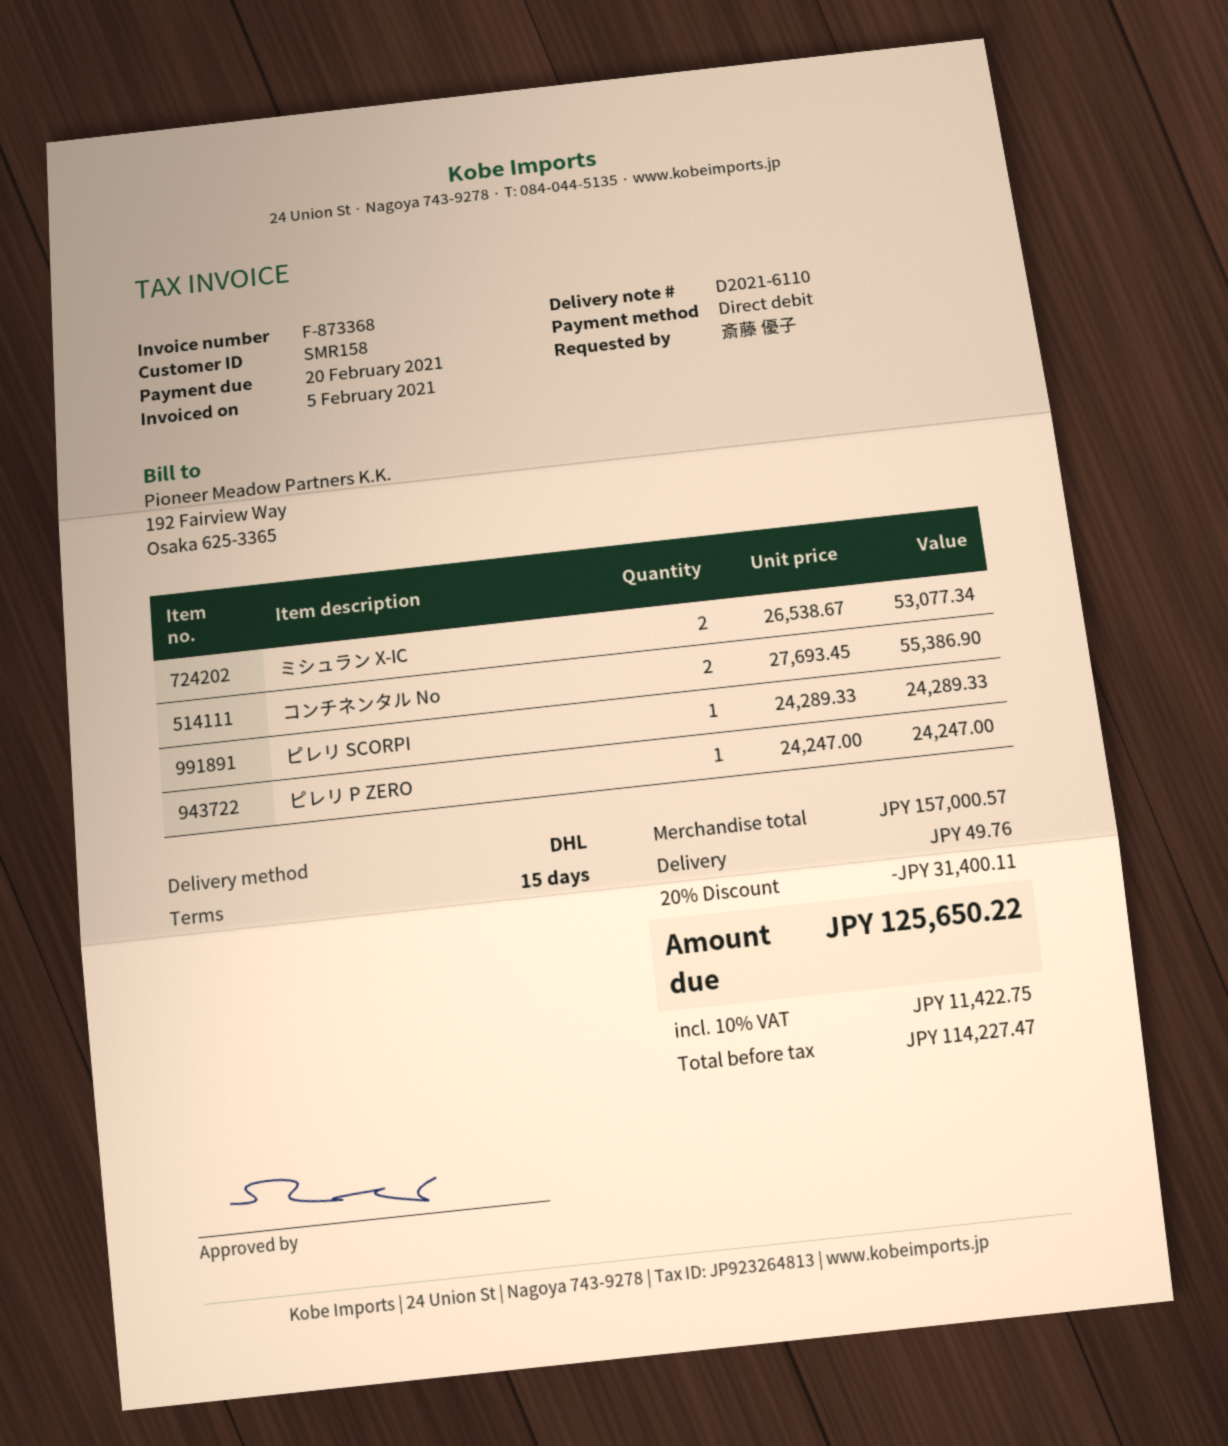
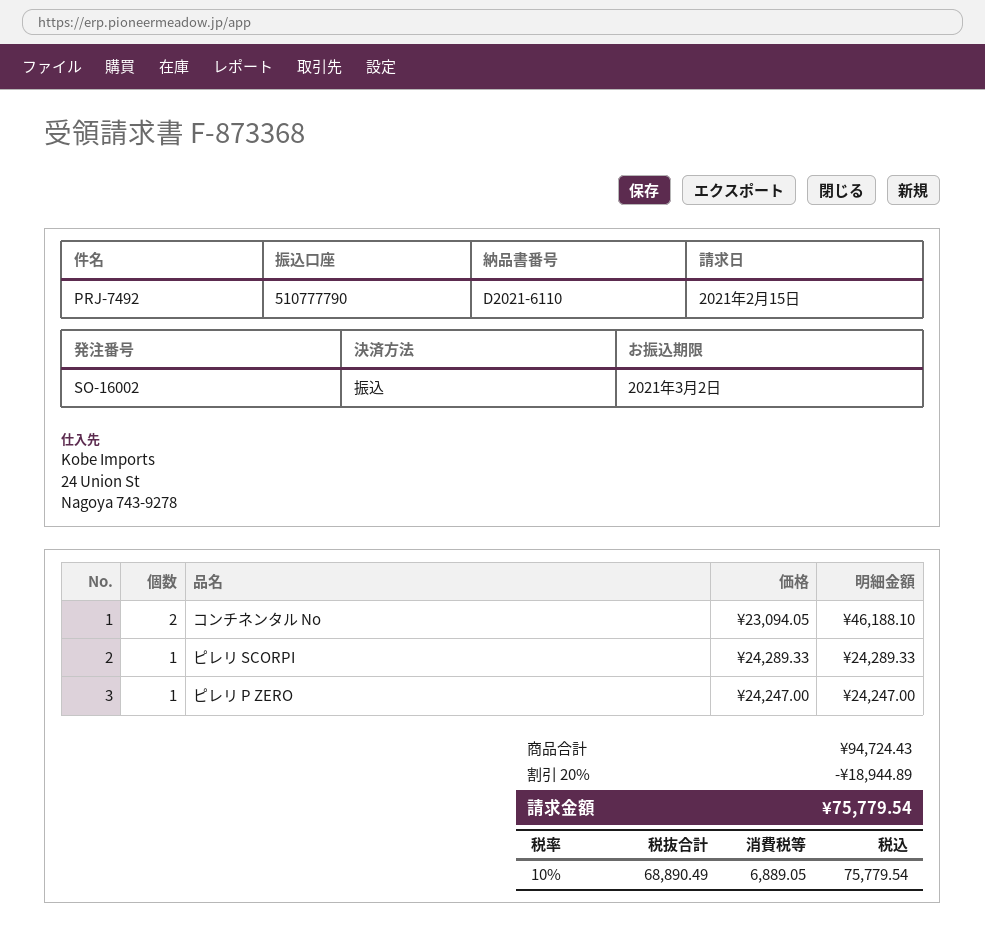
invoice date: 2021-02-05 -> 2021-02-15
due date: 2021-02-20 -> 2021-03-02
payment method: direct debit -> bank transfer
ミシュラン X-IC: 2 x 26538.67 = 53077.34 -> none
コンチネンタル No: 2 x 27693.45 = 55386.90 -> 2 x 23094.05 = 46188.10
subtotal: 157000.57 -> 94724.43
discount: 20% = 31400.11 -> 20% = 18944.89
shipping: 49.76 -> none
net: 114227.47 -> 68890.49
tax: 10% = 11422.75 -> 10% = 6889.05
total: 125650.22 -> 75779.54

